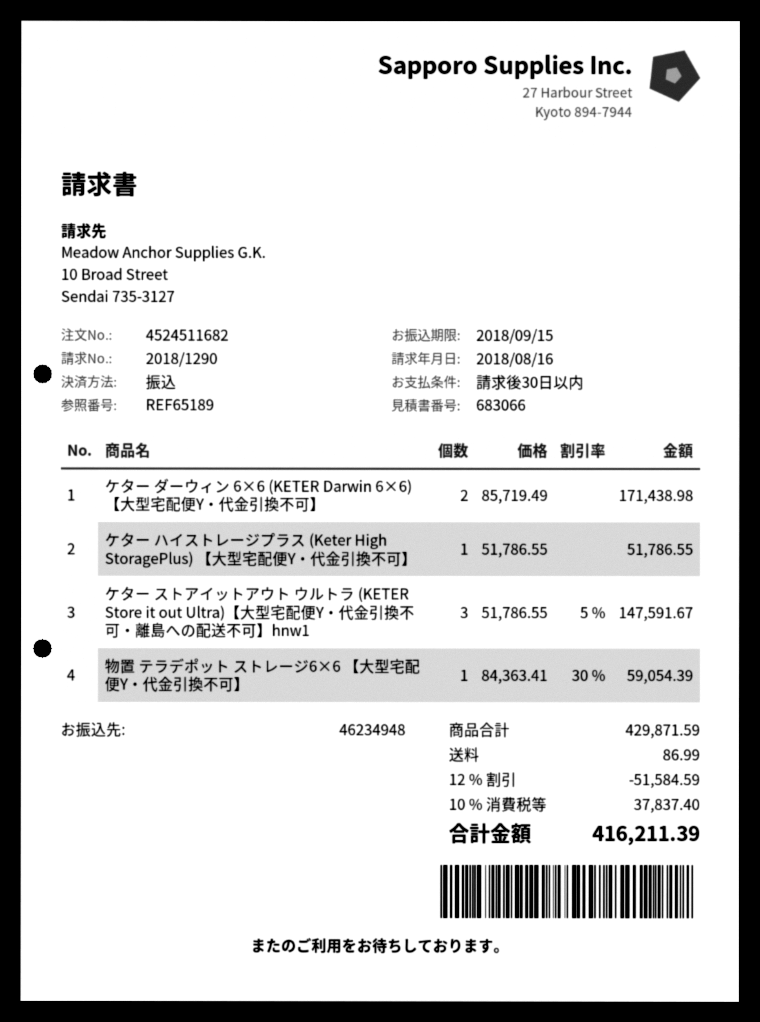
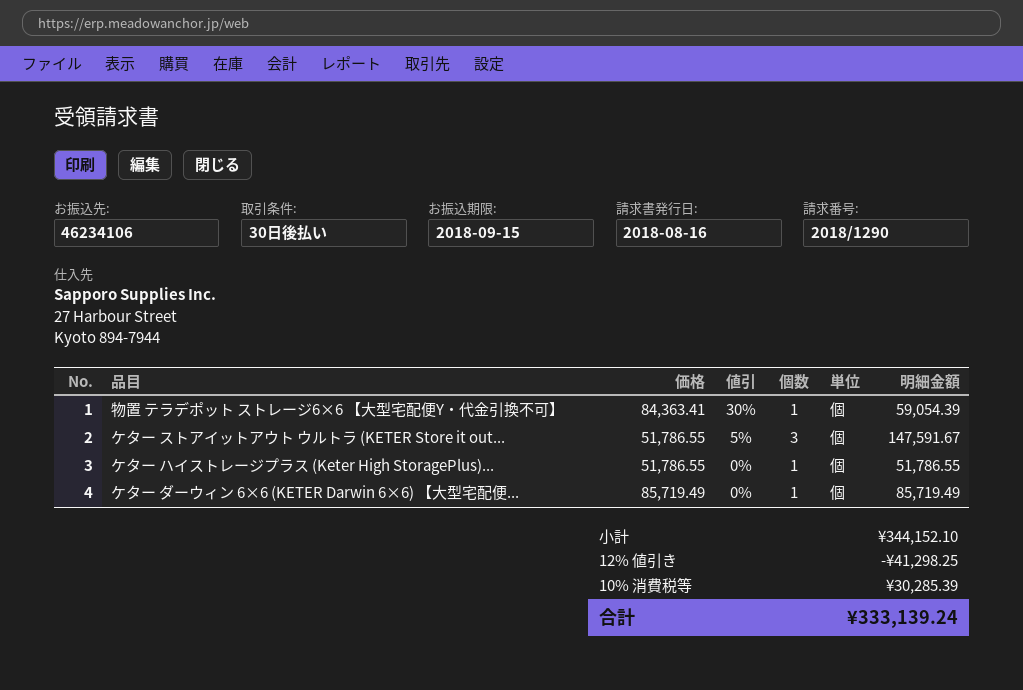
bank account: 46234948 -> 46234106
ケター ダーウィン 6×6 (KETER Darwin 6×6) 【大型宅配便Y・代金引換不可】: 2 x 85719.49 = 171438.98 -> 1 x 85719.49 = 85719.49
subtotal: 429871.59 -> 344152.10
discount: 12% = 51584.59 -> 12% = 41298.25
shipping: 86.99 -> none
tax: 10% = 37837.40 -> 10% = 30285.39
total: 416211.39 -> 333139.24

